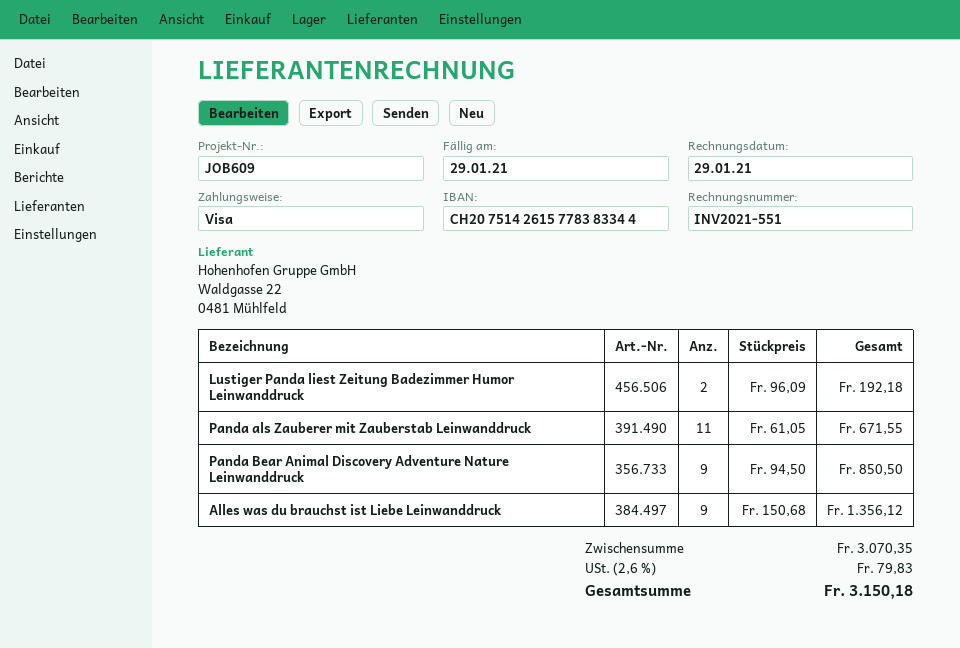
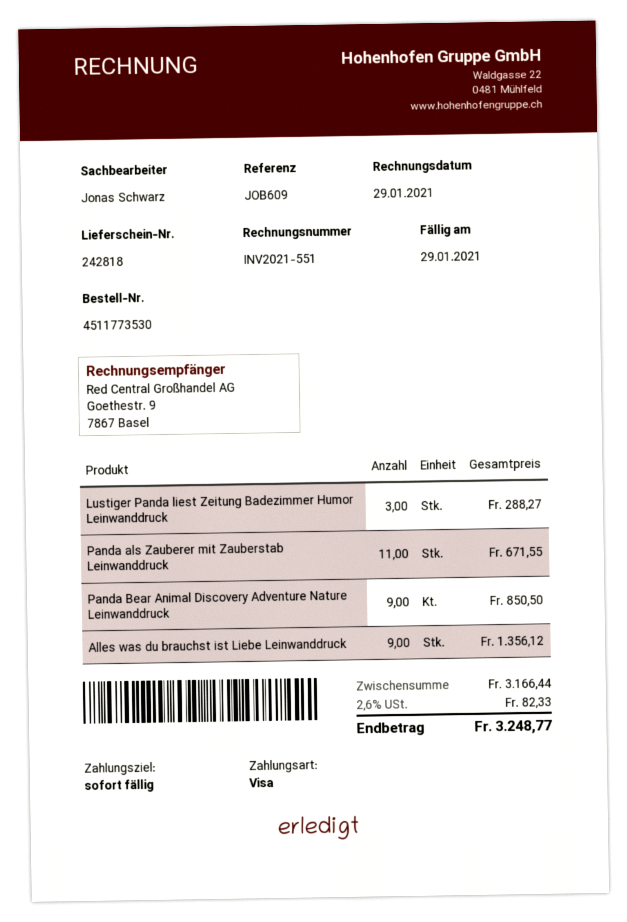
Lustiger Panda liest Zeitung Badezimmer Humor Leinwanddruck: 2 for 192.18 -> 3 for 288.27
subtotal: 3070.35 -> 3166.44
tax: 2.6% = 79.83 -> 2.6% = 82.33
total: 3150.18 -> 3248.77

